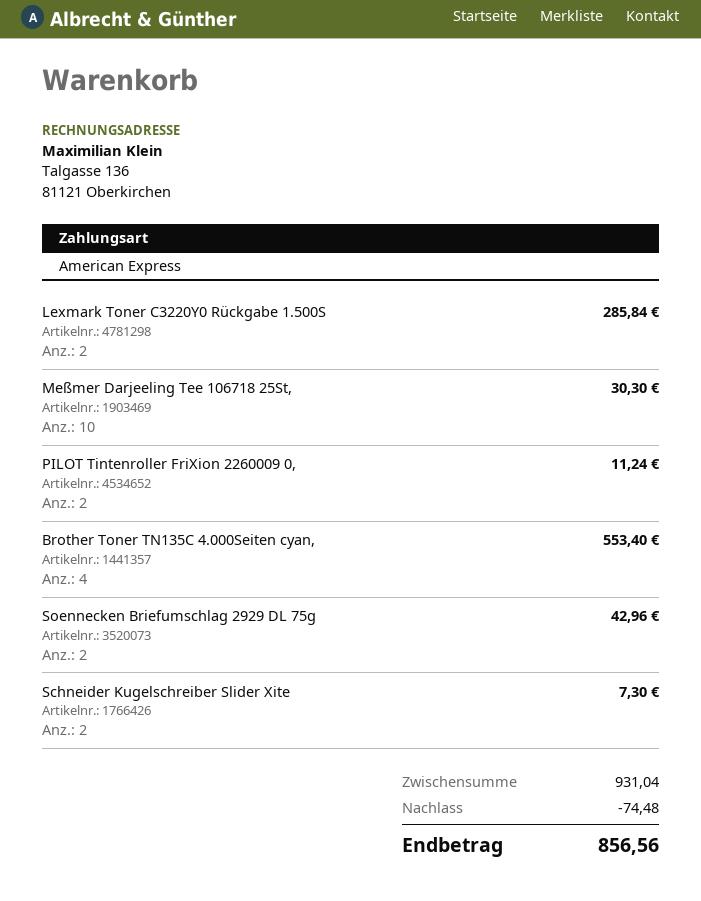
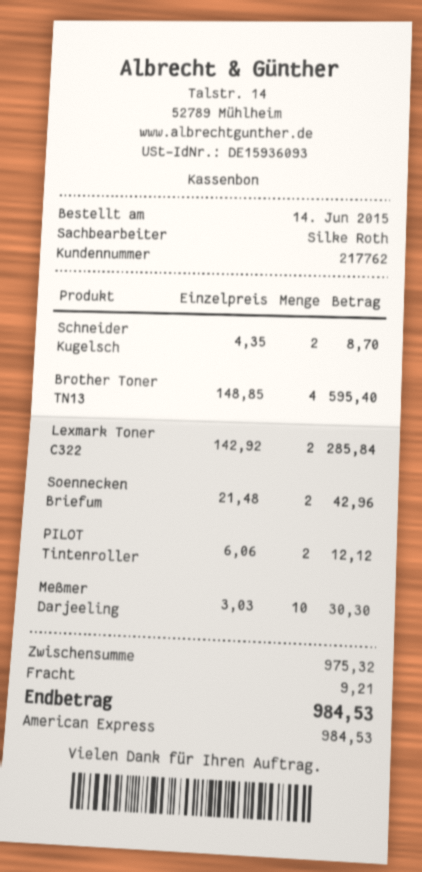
PILOT Tintenroller FriXion 2260009 0,: 2 for 11.24 -> 2 for 12.12
Brother Toner TN135C 4.000Seiten cyan,: 4 for 553.40 -> 4 for 595.40
Schneider Kugelschreiber Slider Xite: 2 for 7.30 -> 2 for 8.70
subtotal: 931.04 -> 975.32
discount: 74.48 -> none
shipping: none -> 9.21
total: 856.56 -> 984.53

